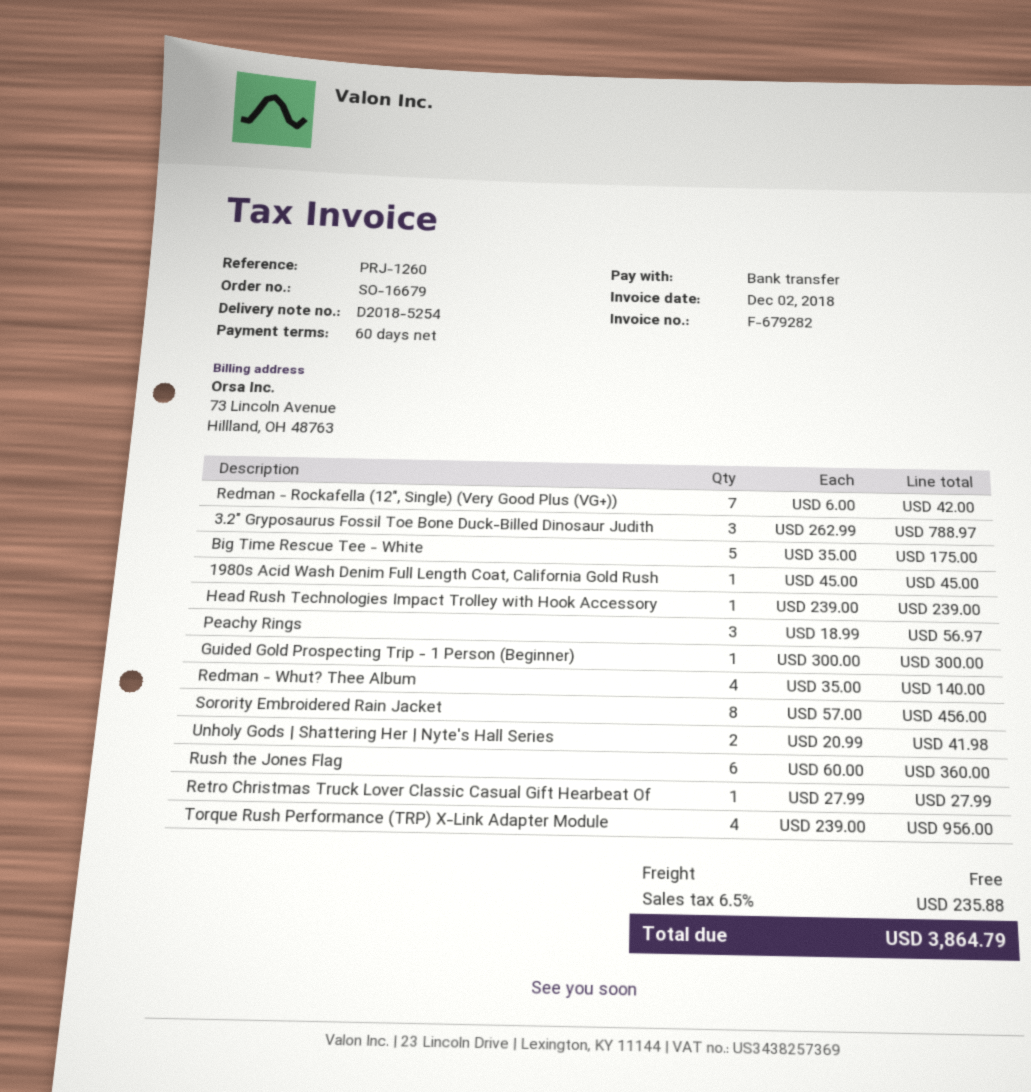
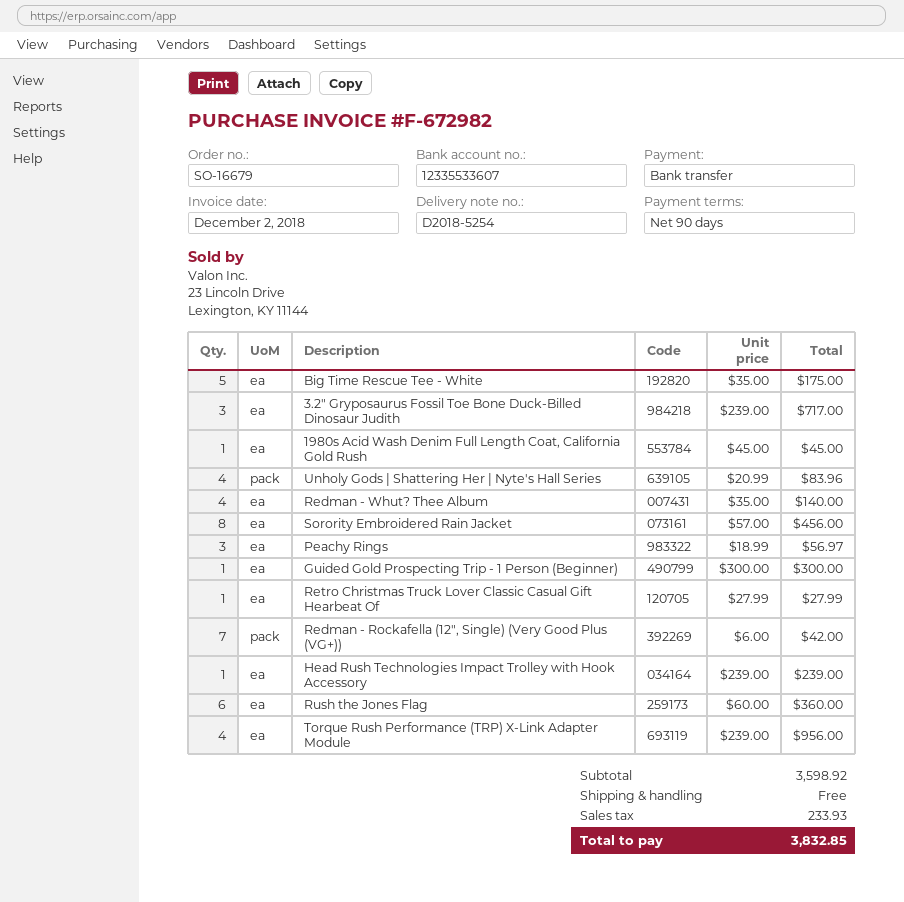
invoice number: F-679282 -> F-672982
payment terms: 60 days -> 90 days
3.2" Gryposaurus Fossil Toe Bone Duck-Billed Dinosaur Judith: 3 x 262.99 = 788.97 -> 3 x 239.00 = 717.00
Unholy Gods | Shattering Her | Nyte's Hall Series: 2 x 20.99 = 41.98 -> 4 x 20.99 = 83.96
tax: 235.88 -> 233.93
total: 3864.79 -> 3832.85

